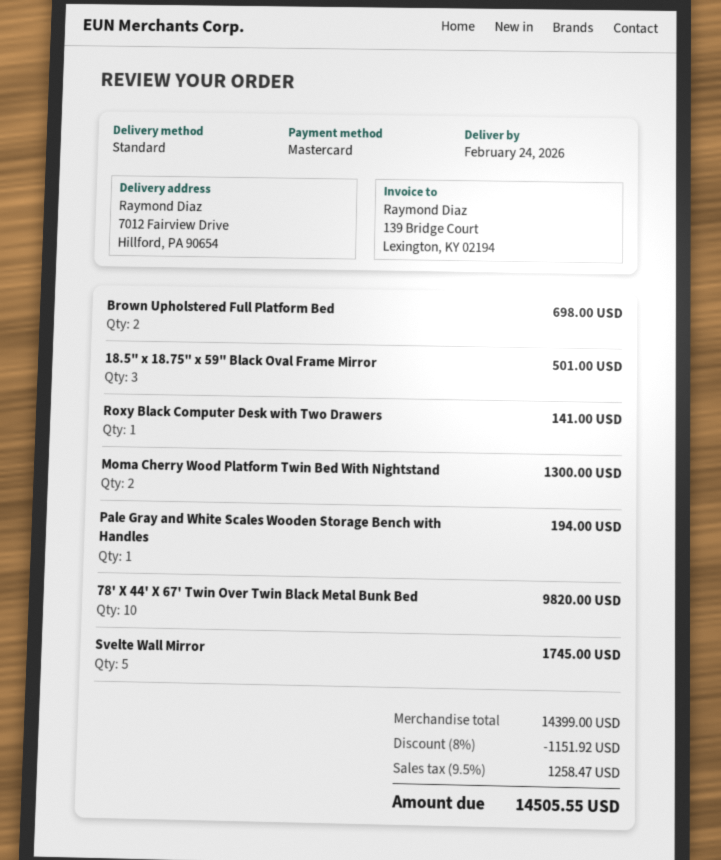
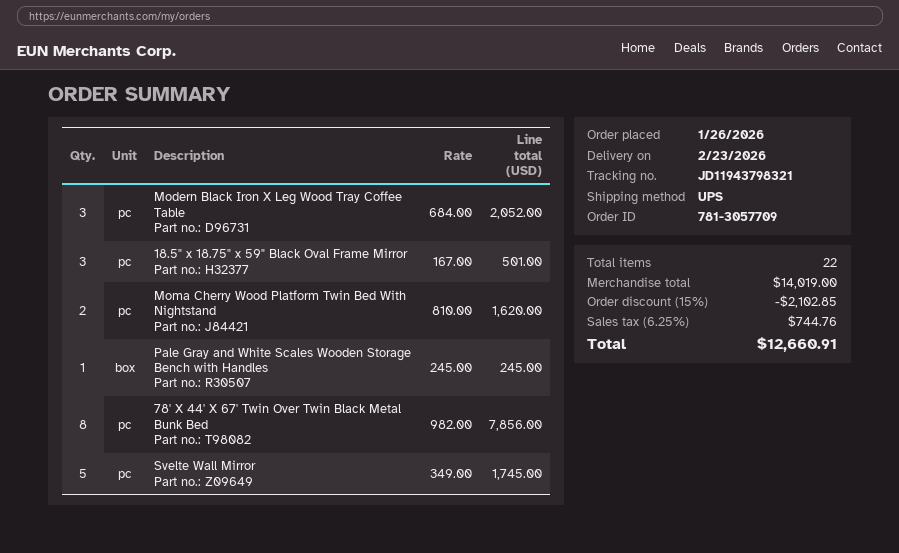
delivery date: 2026-02-24 -> 2026-02-23
shipping method: standard -> UPS
Brown Upholstered Full Platform Bed: 2 for 698.00 -> none
Roxy Black Computer Desk with Two Drawers: 1 for 141.00 -> none
Moma Cherry Wood Platform Twin Bed With Nightstand: 2 for 1300.00 -> 2 for 1620.00
Pale Gray and White Scales Wooden Storage Bench with Handles: 1 for 194.00 -> 1 for 245.00
78' X 44' X 67' Twin Over Twin Black Metal Bunk Bed: 10 for 9820.00 -> 8 for 7856.00
Modern Black Iron X Leg Wood Tray Coffee Table: none -> 3 for 2052.00
subtotal: 14399.00 -> 14019.00
discount: 8% = 1151.92 -> 15% = 2102.85
tax: 9.5% = 1258.47 -> 6.25% = 744.76
total: 14505.55 -> 12660.91

